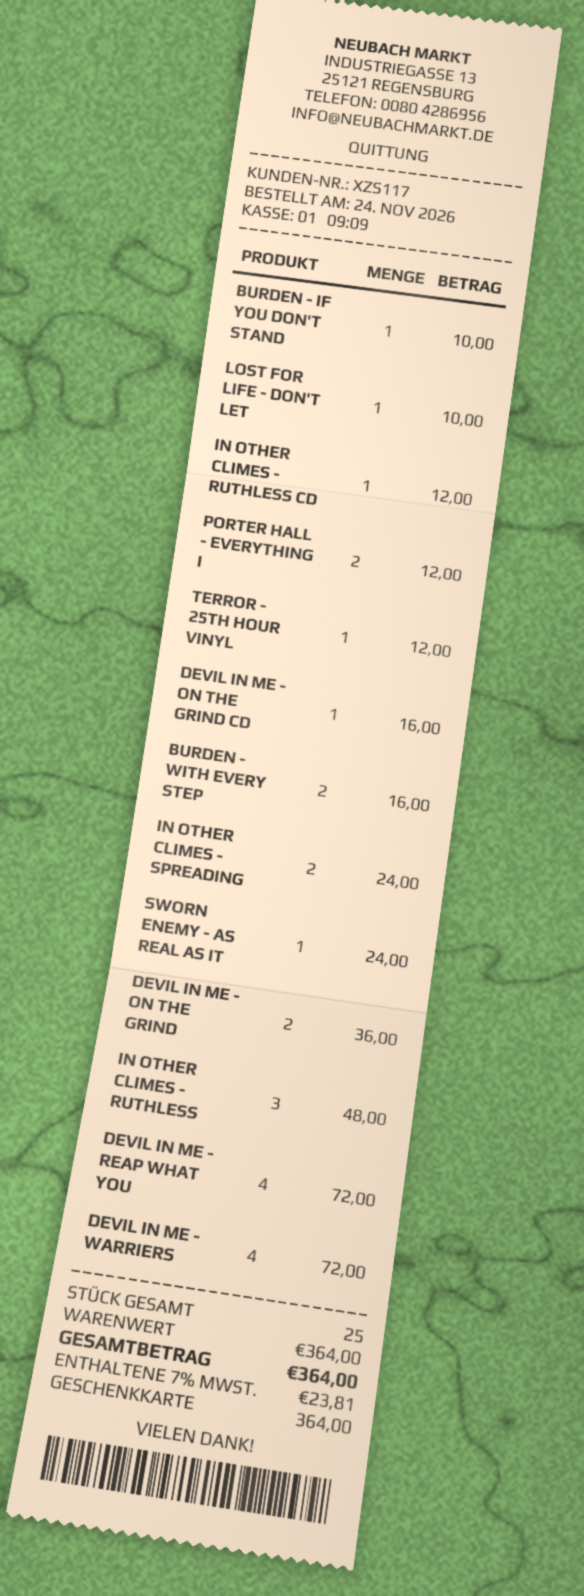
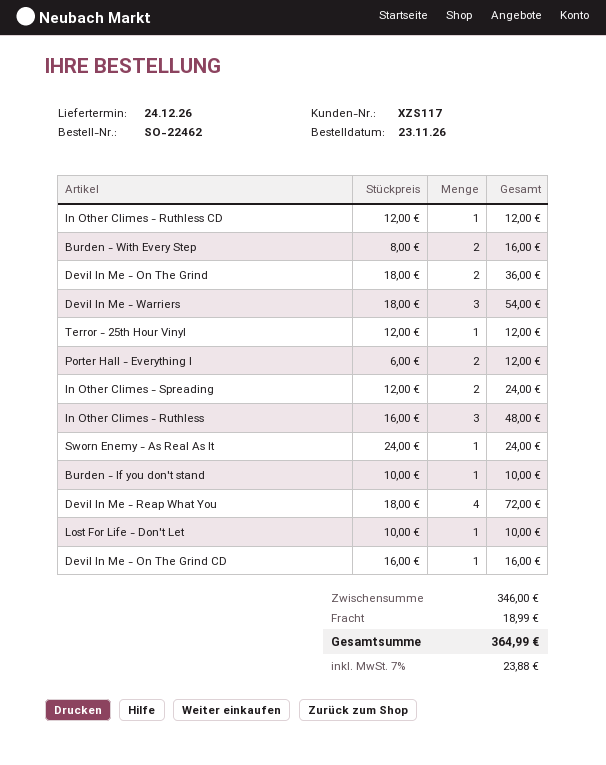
order date: 2026-11-24 -> 2026-11-23
DEVIL IN ME - WARRIERS: 4 for 72.00 -> 3 for 54.00
subtotal: 364.00 -> 346.00
shipping: none -> 18.99
tax: 7% = 23.81 -> 7% = 23.88
total: 364.00 -> 364.99

